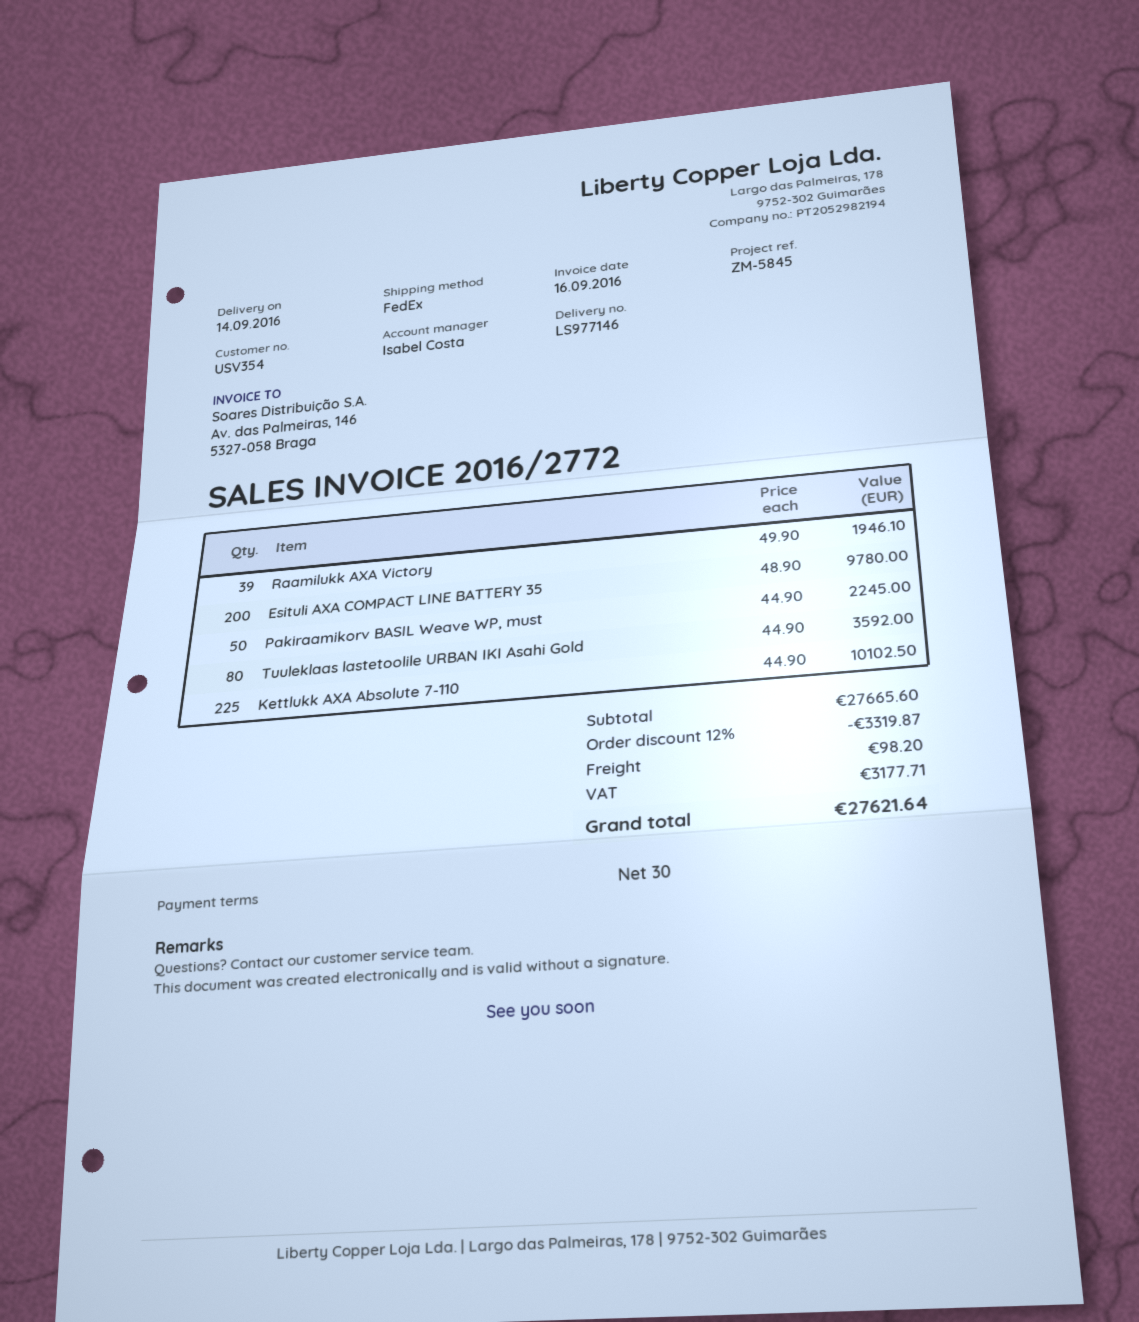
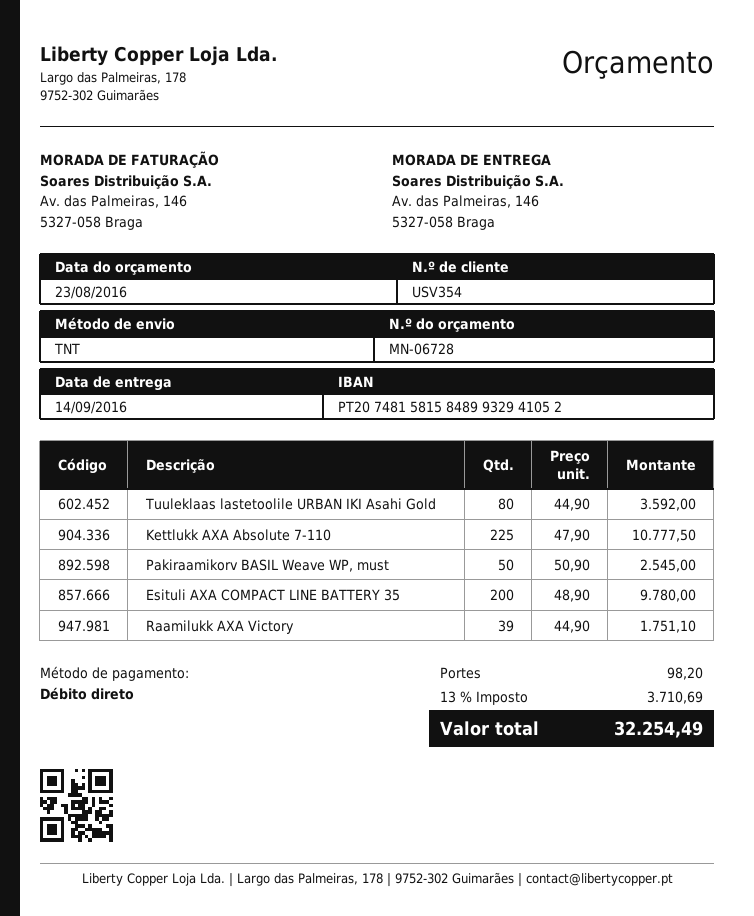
shipping method: FedEx -> TNT
Raamilukk AXA Victory: 39 x 49.90 = 1946.10 -> 39 x 44.90 = 1751.10
Pakiraamikorv BASIL Weave WP, must: 50 x 44.90 = 2245.00 -> 50 x 50.90 = 2545.00
Kettlukk AXA Absolute 7-110: 225 x 44.90 = 10102.50 -> 225 x 47.90 = 10777.50
discount: 12% = 3319.87 -> none
tax: 3177.71 -> 3710.69
total: 27621.64 -> 32254.49

